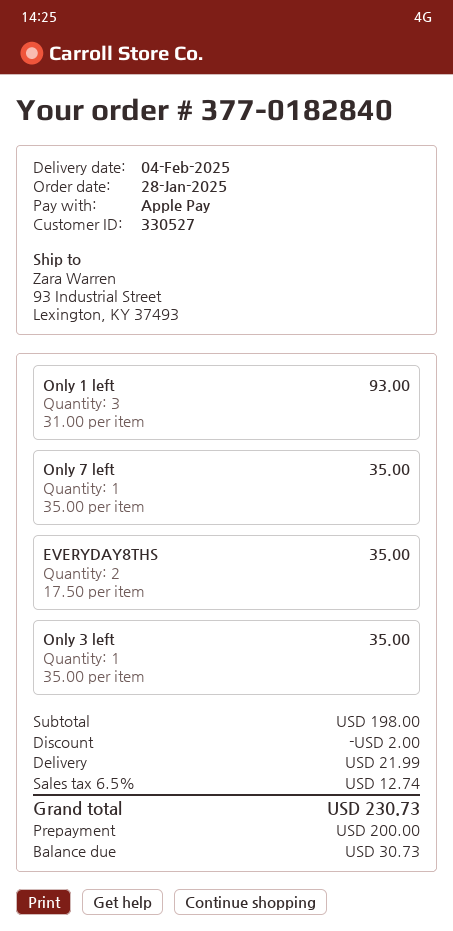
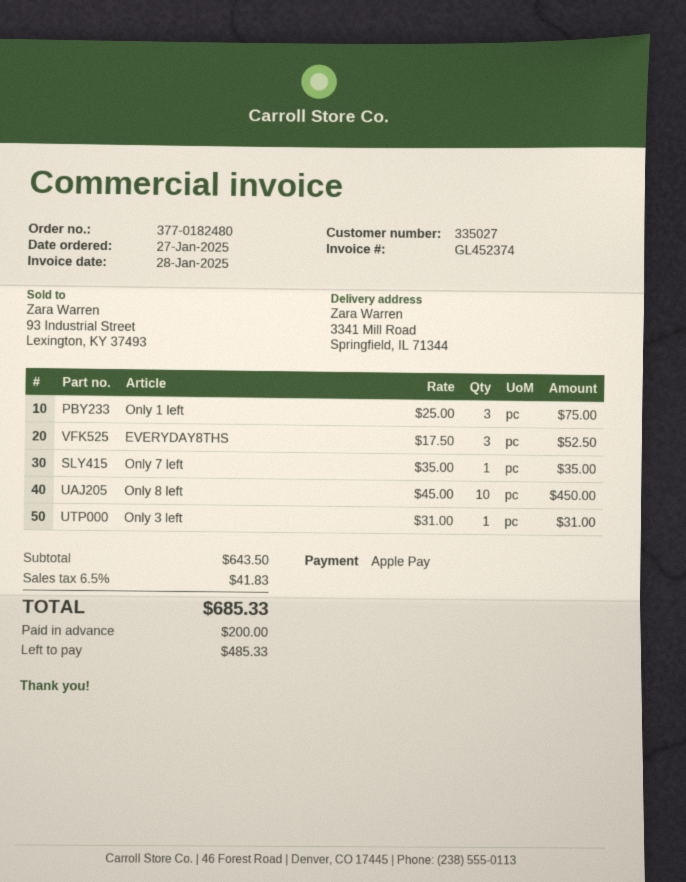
order number: 377-0182840 -> 377-0182480
order date: 2025-01-28 -> 2025-01-27
customer number: 330527 -> 335027
ship to: 93 Industrial Street, Lexington, KY 37493 -> 3341 Mill Road, Springfield, IL 71344
Only 1 left: 3 x 31.00 = 93.00 -> 3 x 25.00 = 75.00
EVERYDAY8THS: 2 x 17.50 = 35.00 -> 3 x 17.50 = 52.50
Only 3 left: 1 x 35.00 = 35.00 -> 1 x 31.00 = 31.00
Only 8 left: none -> 10 x 45.00 = 450.00
subtotal: 198.00 -> 643.50
discount: 2.00 -> none
shipping: 21.99 -> none
tax: 6.5% = 12.74 -> 6.5% = 41.83
total: 230.73 -> 685.33
balance: 30.73 -> 485.33

